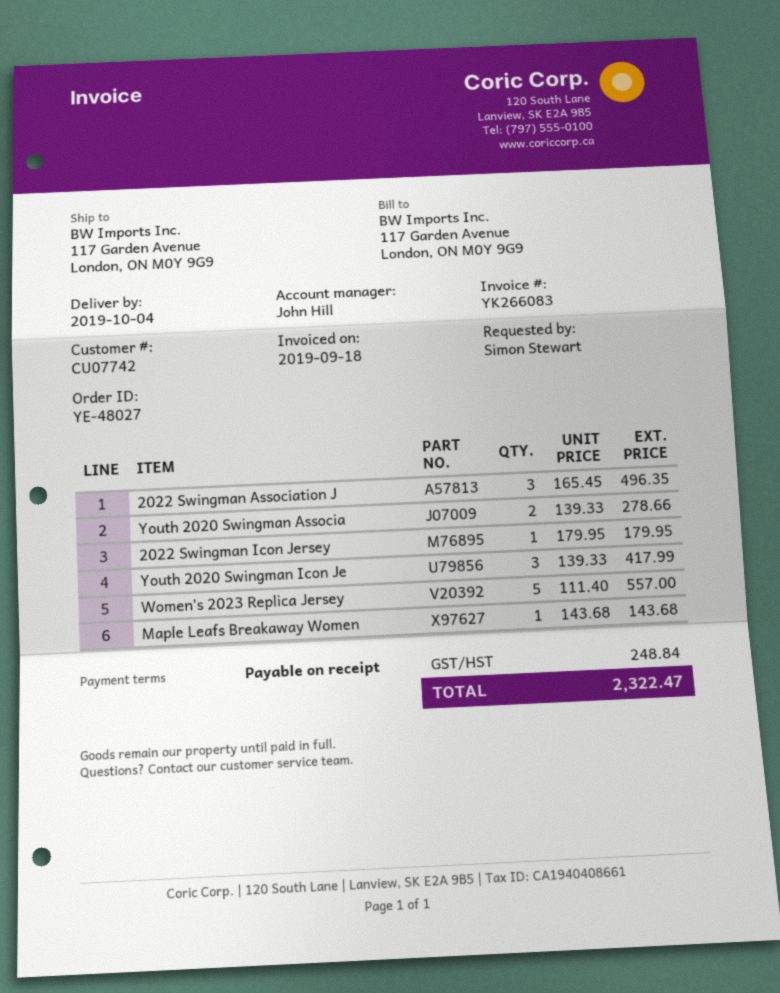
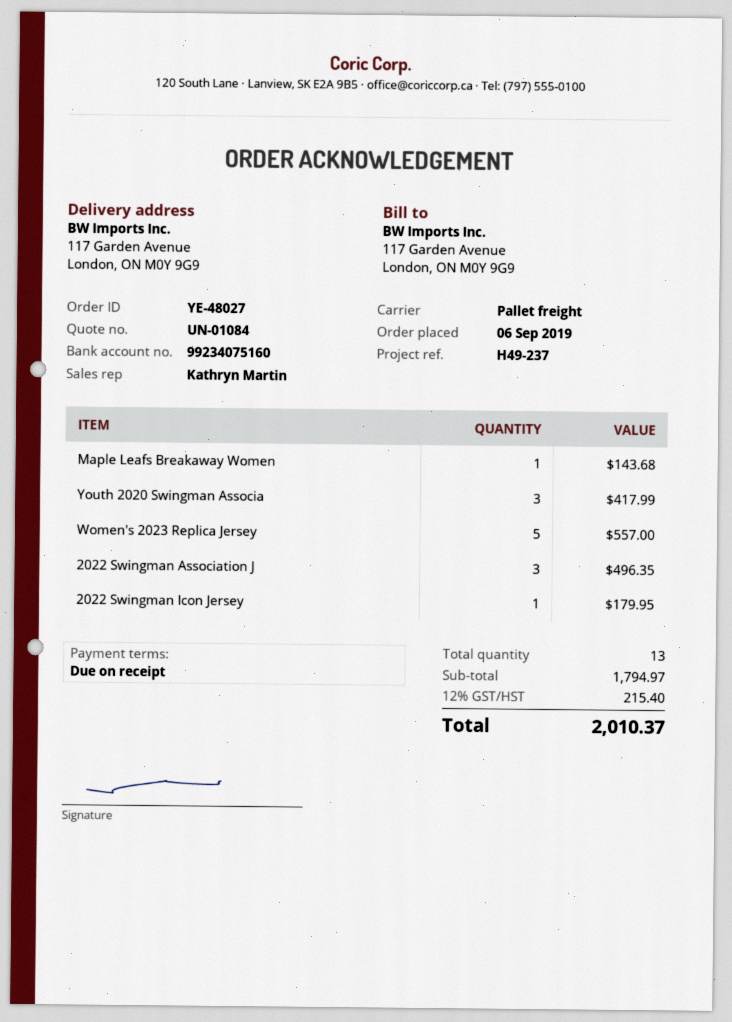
sales rep: John Hill -> Kathryn Martin
Youth 2020 Swingman Associa: 2 for 278.66 -> 3 for 417.99
Youth 2020 Swingman Icon Je: 3 for 417.99 -> none
tax: 248.84 -> 215.40
total: 2322.47 -> 2010.37

